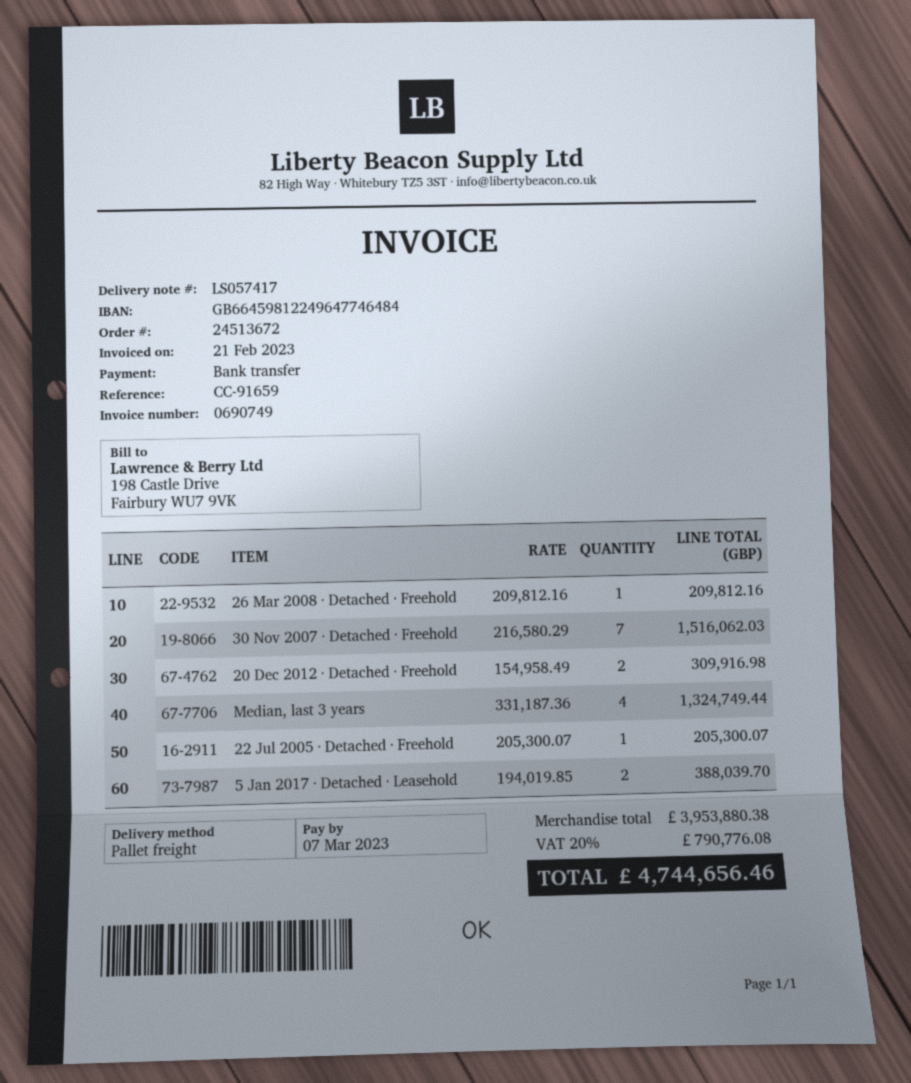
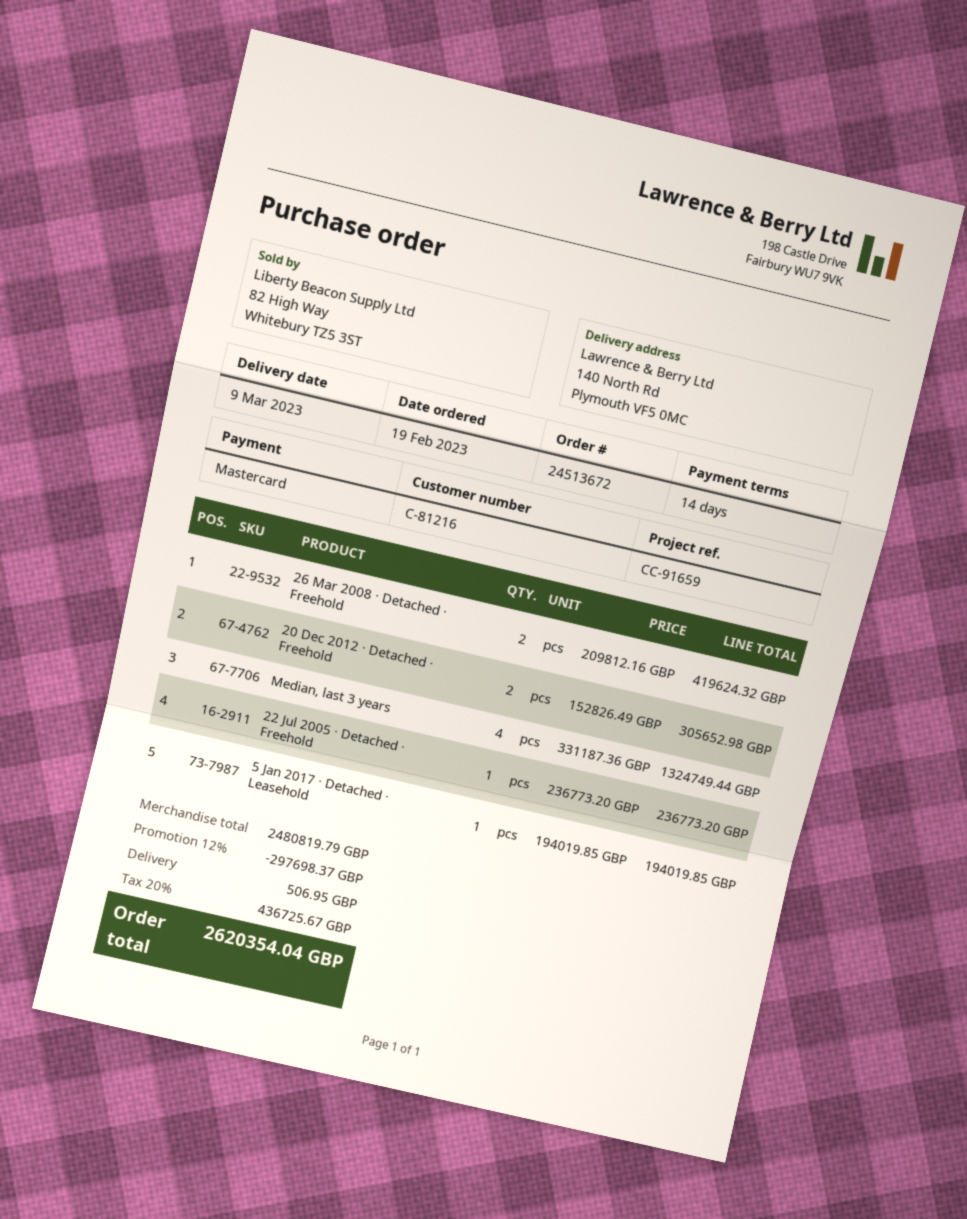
payment method: bank transfer -> Mastercard
26 Mar 2008 · Detached · Freehold: 1 x 209812.16 = 209812.16 -> 2 x 209812.16 = 419624.32
30 Nov 2007 · Detached · Freehold: 7 x 216580.29 = 1516062.03 -> none
20 Dec 2012 · Detached · Freehold: 2 x 154958.49 = 309916.98 -> 2 x 152826.49 = 305652.98
22 Jul 2005 · Detached · Freehold: 1 x 205300.07 = 205300.07 -> 1 x 236773.20 = 236773.20
5 Jan 2017 · Detached · Leasehold: 2 x 194019.85 = 388039.70 -> 1 x 194019.85 = 194019.85
subtotal: 3953880.38 -> 2480819.79
discount: none -> 12% = 297698.37
shipping: none -> 506.95
tax: 20% = 790776.08 -> 20% = 436725.67
total: 4744656.46 -> 2620354.04

